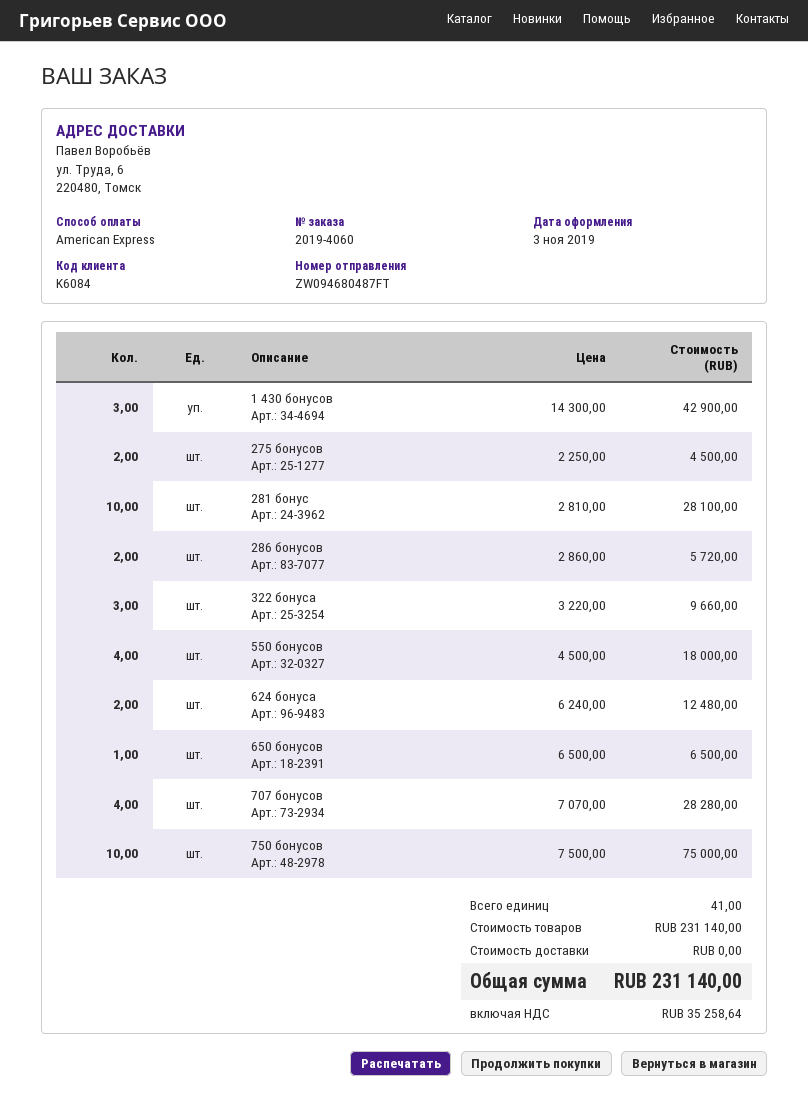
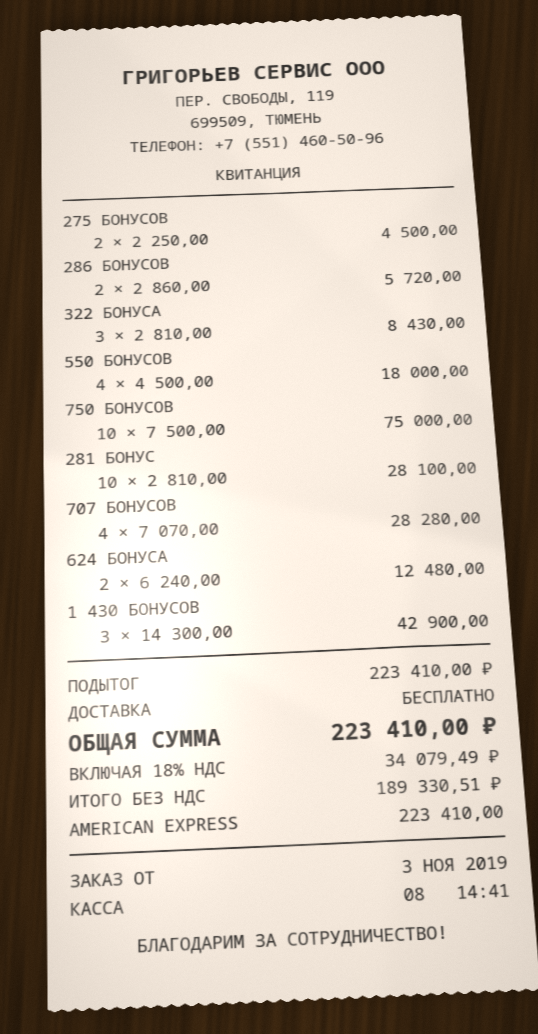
322 бонуса: 3 x 3220.00 = 9660.00 -> 3 x 2810.00 = 8430.00
650 бонусов: 1 x 6500.00 = 6500.00 -> none
subtotal: 231140.00 -> 223410.00
tax: 35258.64 -> 34079.49
total: 231140.00 -> 223410.00

